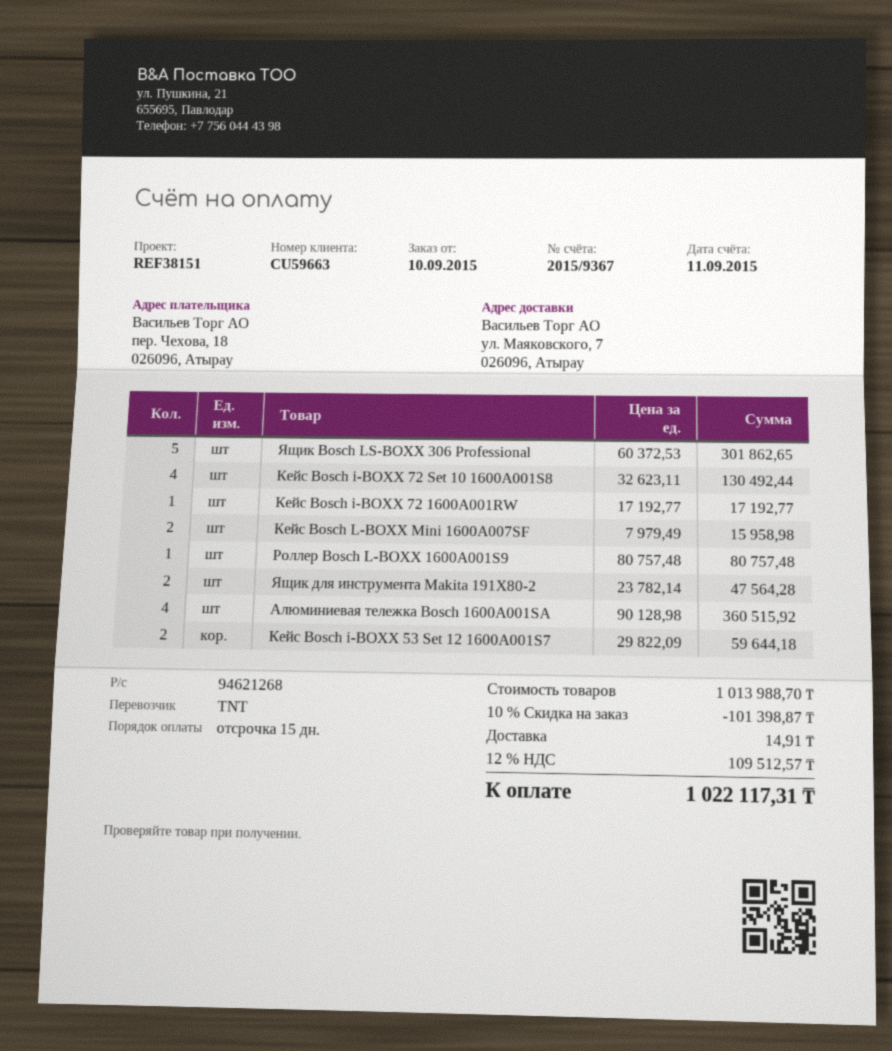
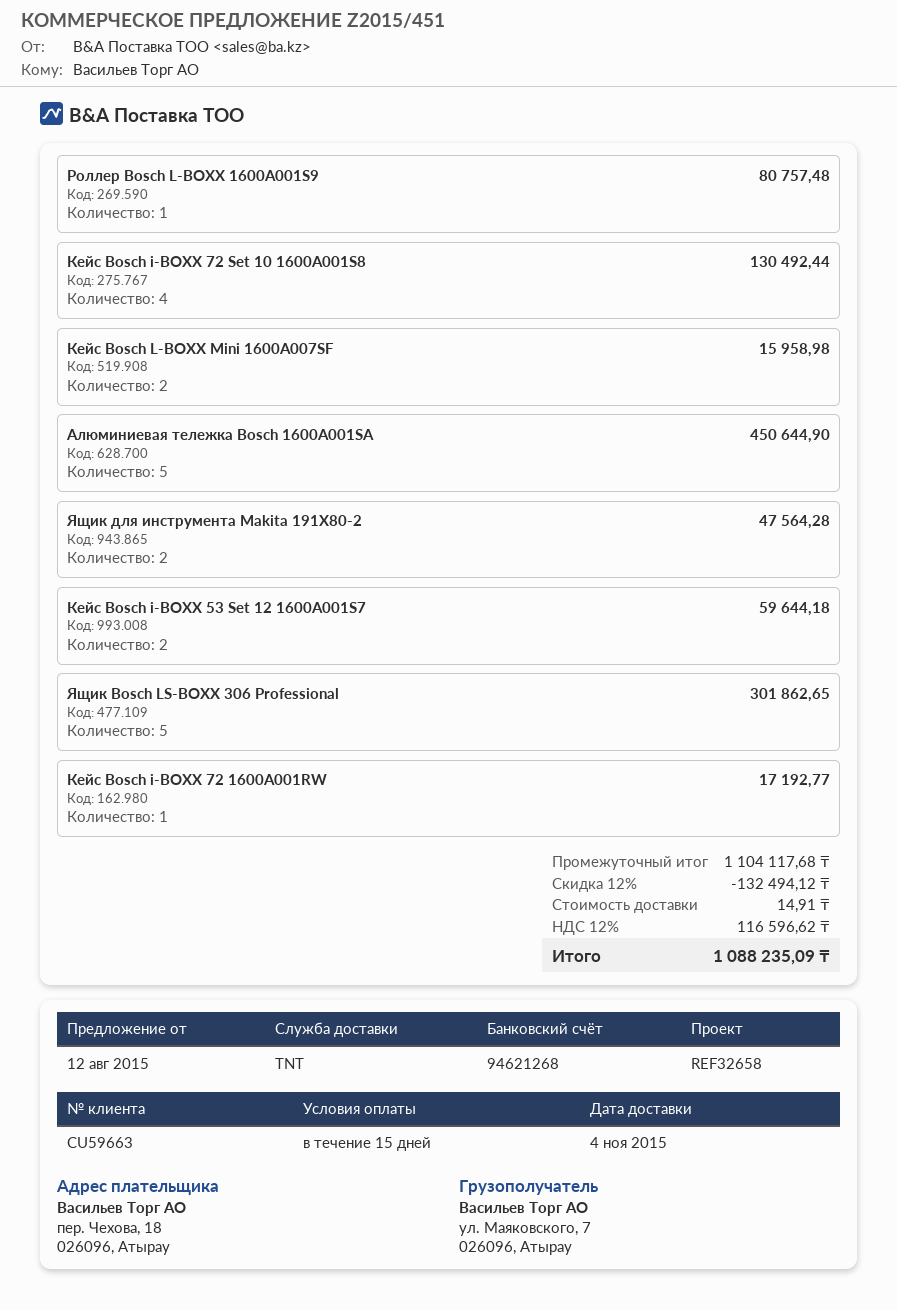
reference: REF38151 -> REF32658
Алюминиевая тележка Bosch 1600A001SA: 4 for 360515.92 -> 5 for 450644.90
subtotal: 1013988.70 -> 1104117.68
discount: 10% = 101398.87 -> 12% = 132494.12
tax: 12% = 109512.57 -> 12% = 116596.62
total: 1022117.31 -> 1088235.09

